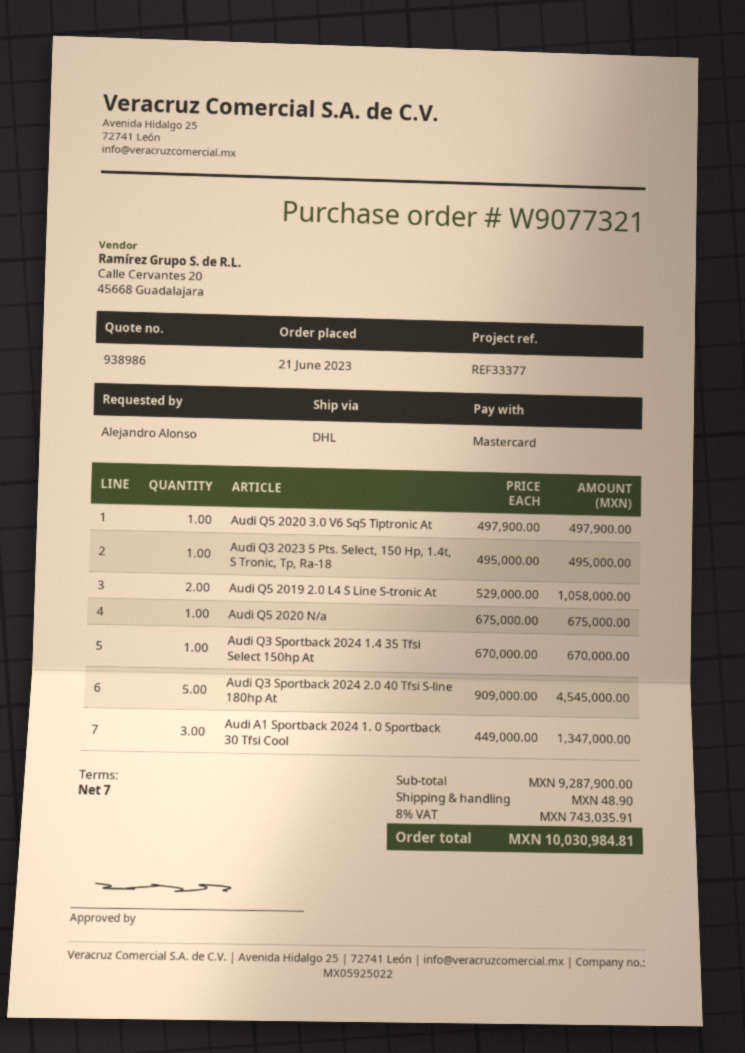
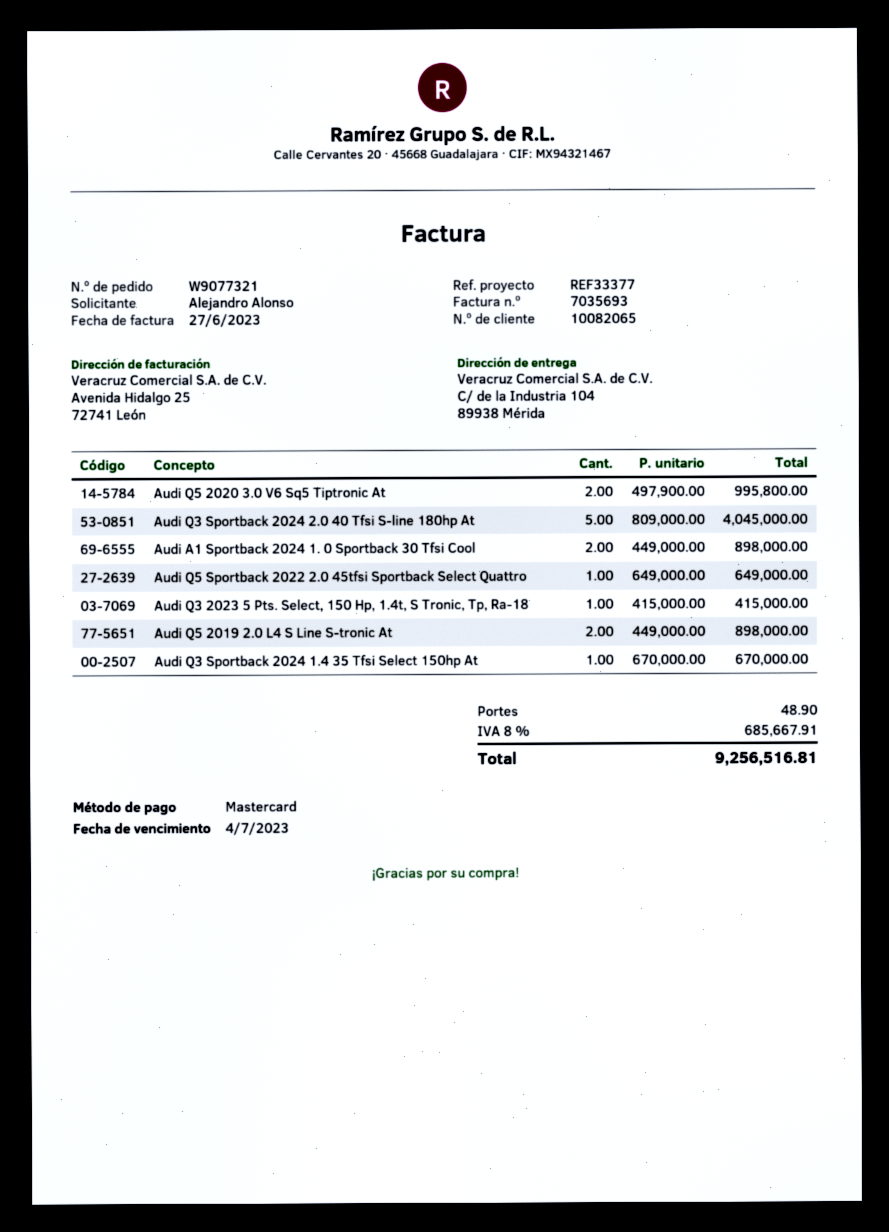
Audi Q5 2020 3.0 V6 Sq5 Tiptronic At: 1 x 497900.00 = 497900.00 -> 2 x 497900.00 = 995800.00
Audi Q3 2023 5 Pts. Select, 150 Hp, 1.4t, S Tronic, Tp, Ra-18: 1 x 495000.00 = 495000.00 -> 1 x 415000.00 = 415000.00
Audi Q5 2019 2.0 L4 S Line S-tronic At: 2 x 529000.00 = 1058000.00 -> 2 x 449000.00 = 898000.00
Audi Q5 2020 N/a: 1 x 675000.00 = 675000.00 -> none
Audi Q3 Sportback 2024 2.0 40 Tfsi S-line 180hp At: 5 x 909000.00 = 4545000.00 -> 5 x 809000.00 = 4045000.00
Audi A1 Sportback 2024 1. 0 Sportback 30 Tfsi Cool: 3 x 449000.00 = 1347000.00 -> 2 x 449000.00 = 898000.00
Audi Q5 Sportback 2022 2.0 45tfsi Sportback Select Quattro: none -> 1 x 649000.00 = 649000.00
tax: 8% = 743035.91 -> 8% = 685667.91
total: 10030984.81 -> 9256516.81

